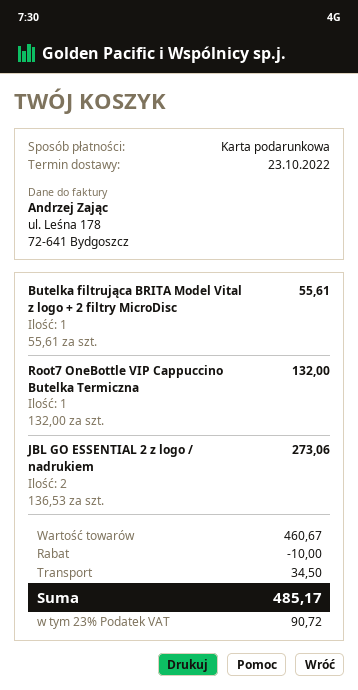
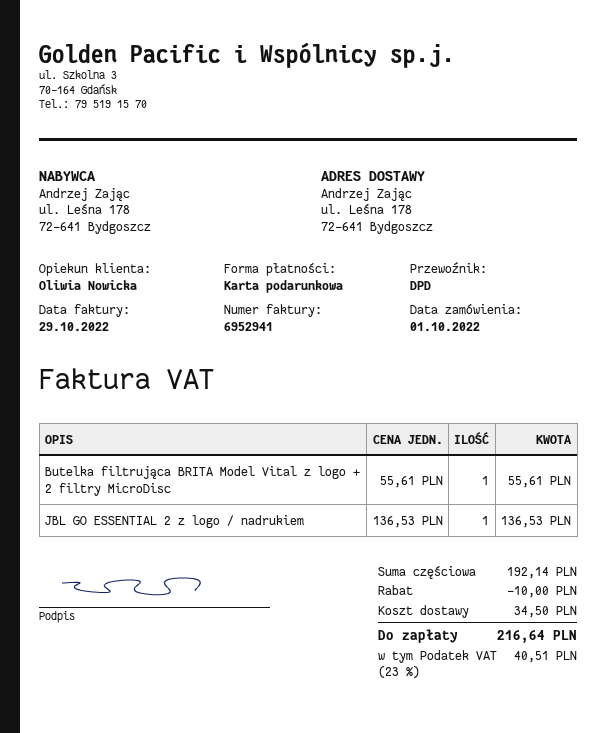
Root7 OneBottle VIP Cappuccino Butelka Termiczna: 1 x 132.00 = 132.00 -> none
JBL GO ESSENTIAL 2 z logo / nadrukiem: 2 x 136.53 = 273.06 -> 1 x 136.53 = 136.53
subtotal: 460.67 -> 192.14
tax: 23% = 90.72 -> 23% = 40.51
total: 485.17 -> 216.64

